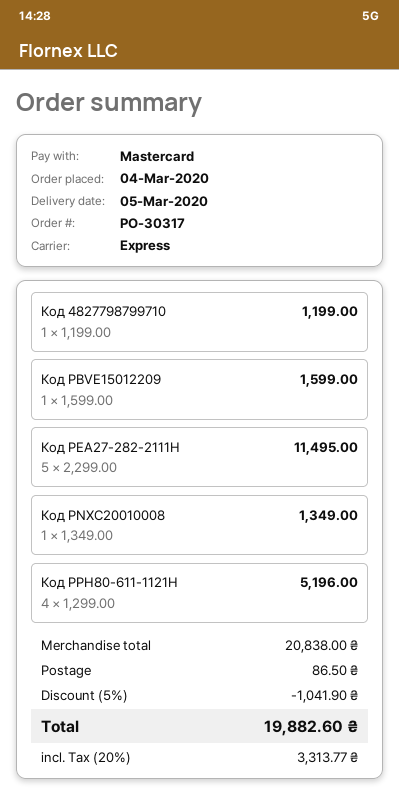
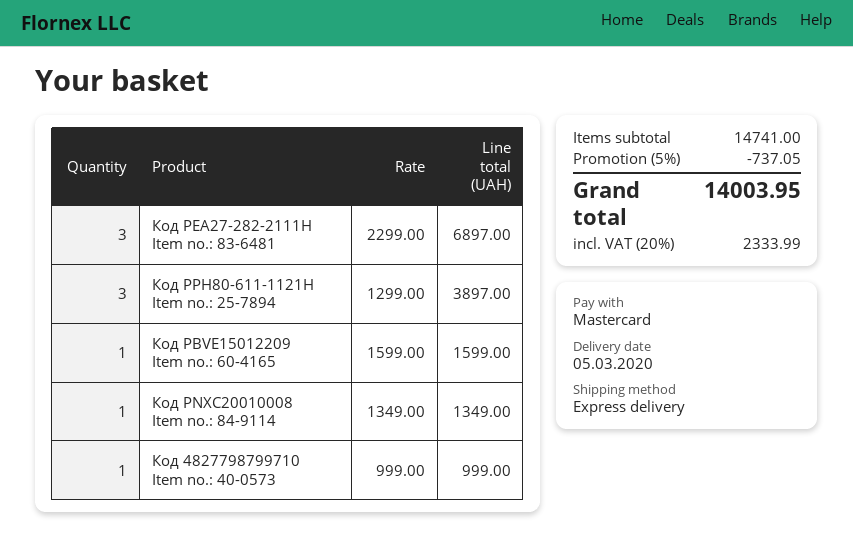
Код 4827798799710: 1 x 1199.00 = 1199.00 -> 1 x 999.00 = 999.00
Код PEA27-282-2111H: 5 x 2299.00 = 11495.00 -> 3 x 2299.00 = 6897.00
Код PPH80-611-1121H: 4 x 1299.00 = 5196.00 -> 3 x 1299.00 = 3897.00
subtotal: 20838.00 -> 14741.00
discount: 5% = 1041.90 -> 5% = 737.05
shipping: 86.50 -> none
tax: 20% = 3313.77 -> 20% = 2333.99
total: 19882.60 -> 14003.95

